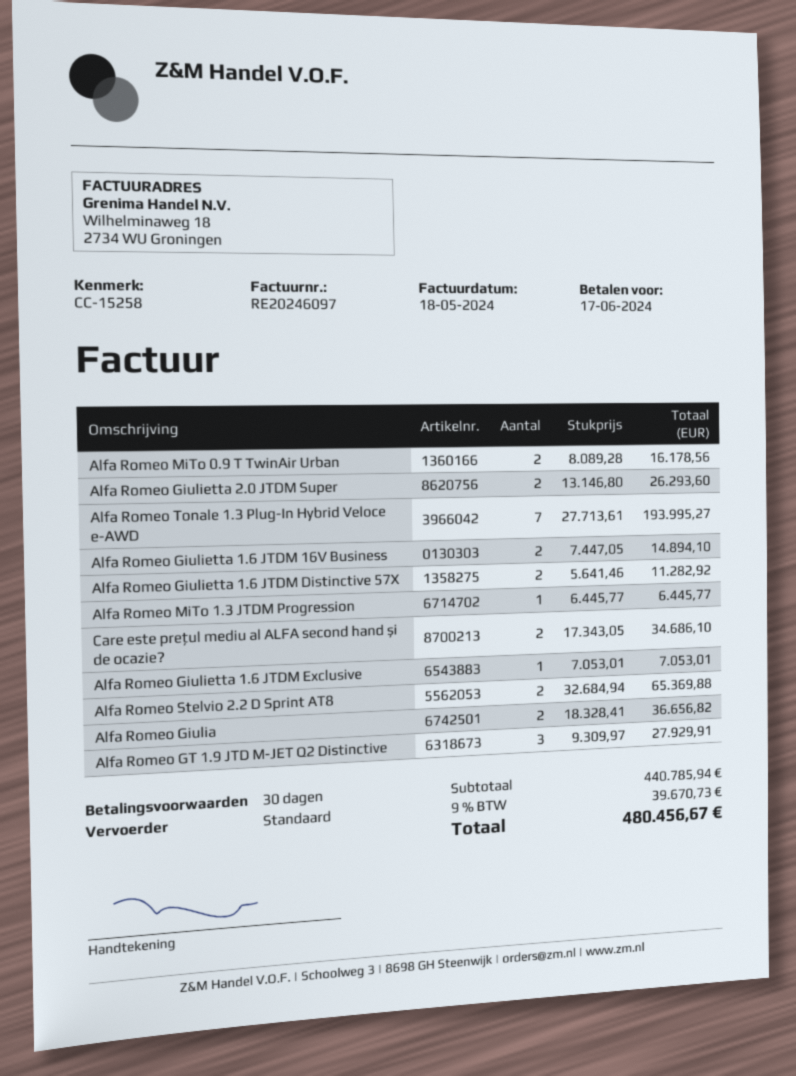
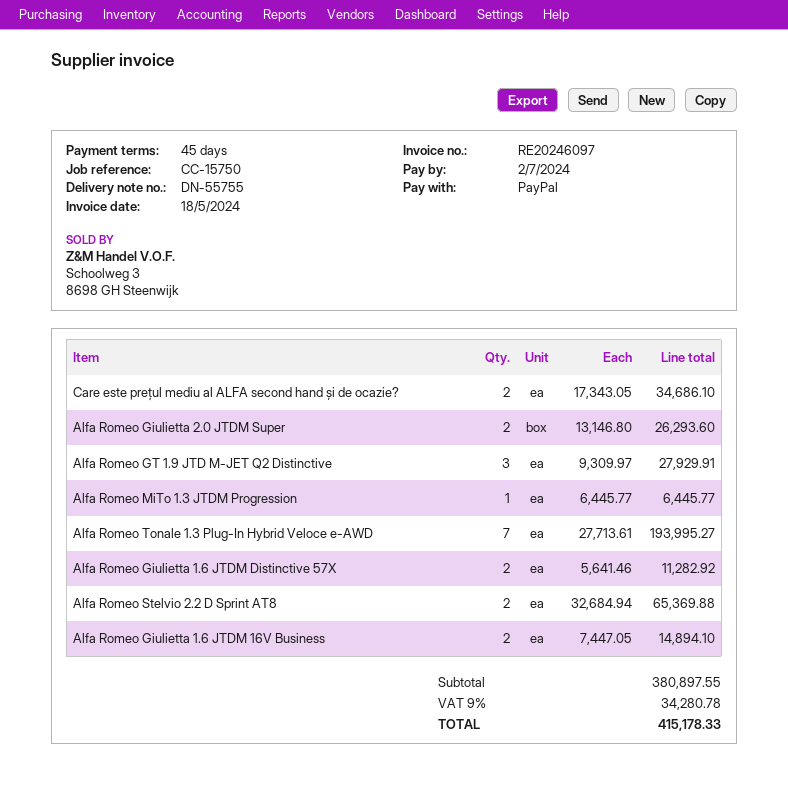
payment terms: 30 days -> 45 days
due date: 2024-06-17 -> 2024-07-02
reference: CC-15258 -> CC-15750
Alfa Romeo MiTo 0.9 T TwinAir Urban: 2 x 8089.28 = 16178.56 -> none
Alfa Romeo Giulietta 1.6 JTDM Exclusive: 1 x 7053.01 = 7053.01 -> none
Alfa Romeo Giulia: 2 x 18328.41 = 36656.82 -> none
subtotal: 440785.94 -> 380897.55
tax: 9% = 39670.73 -> 9% = 34280.78
total: 480456.67 -> 415178.33

